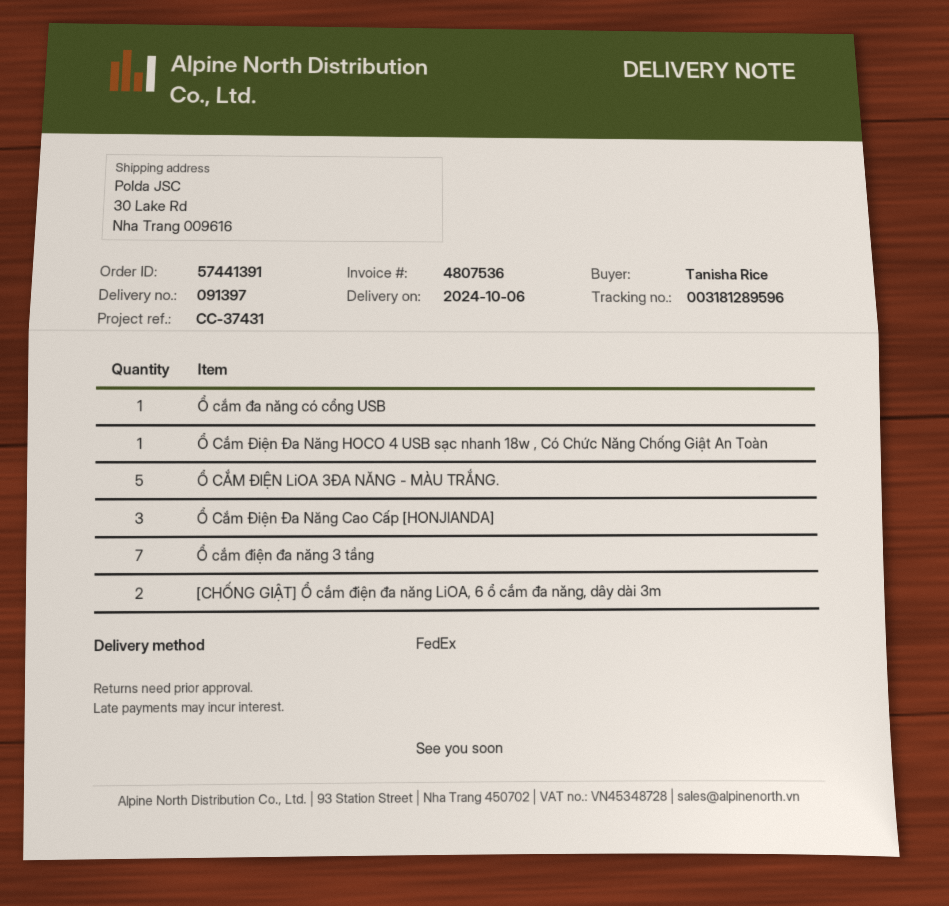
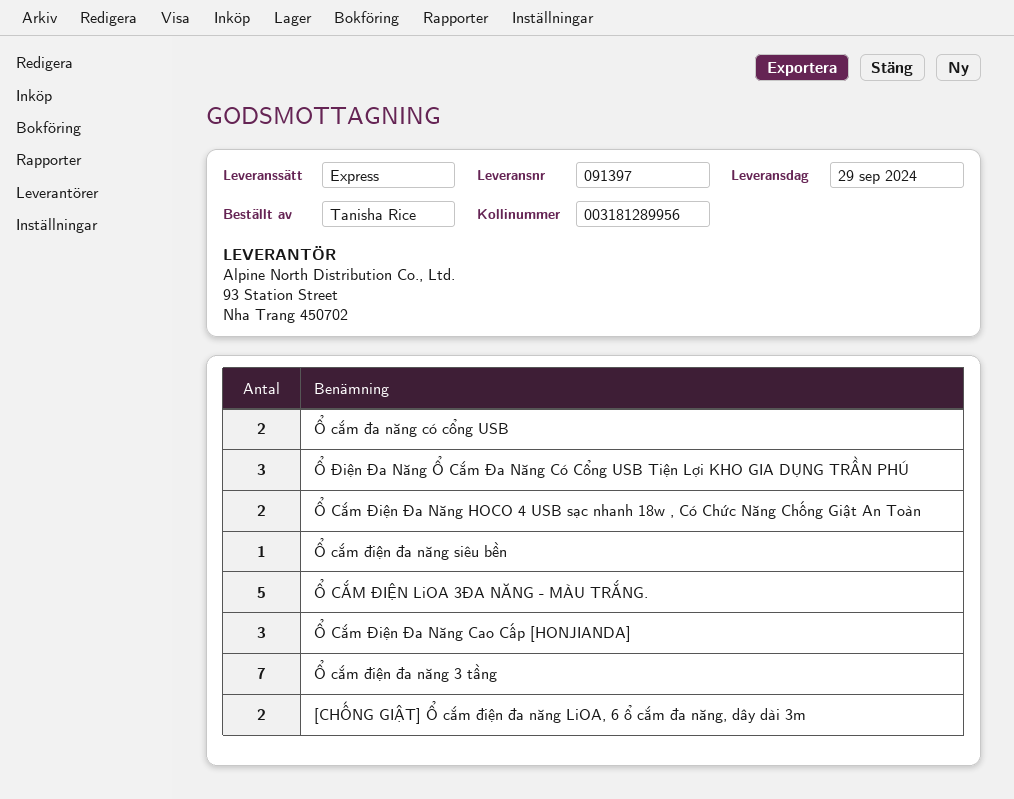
delivery date: 2024-10-06 -> 2024-09-29
shipping method: FedEx -> express
tracking number: 003181289596 -> 003181289956
Ổ cắm đa năng có cổng USB: 1 -> 2
Ổ Cắm Điện Đa Năng HOCO 4 USB sạc nhanh 18w , Có Chức Năng Chống Giật An Toàn: 1 -> 2
Ổ Điện Đa Năng Ổ Cắm Đa Năng Có Cổng USB Tiện Lợi KHO GIA DỤNG TRẦN PHÚ: none -> 3
Ổ cắm điện đa năng siêu bền: none -> 1

